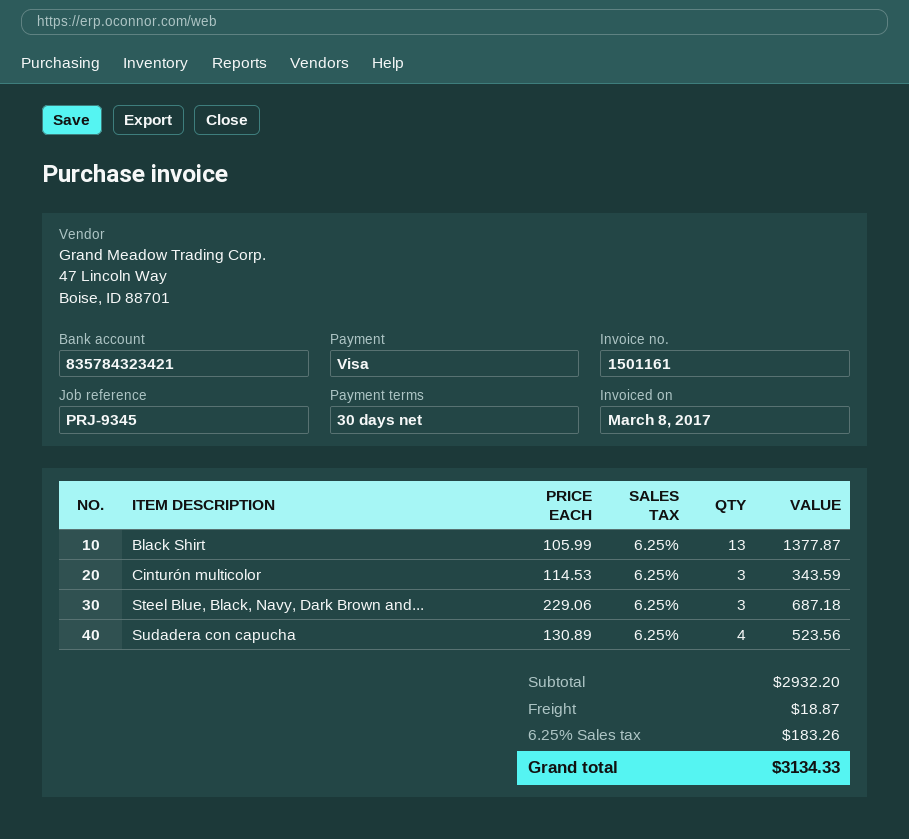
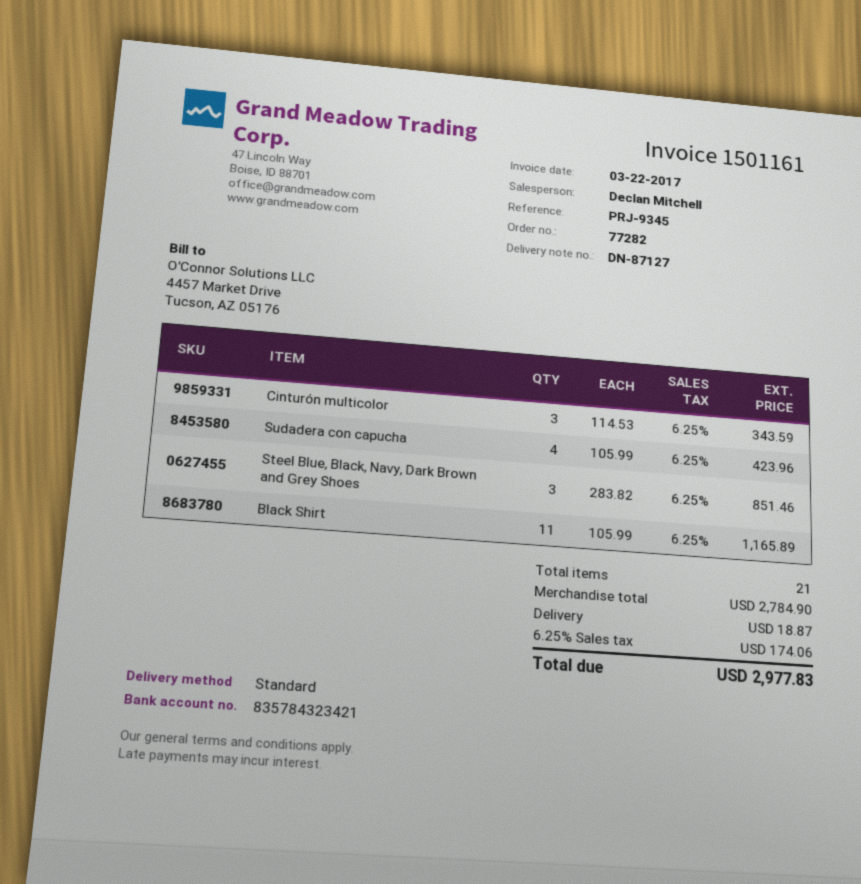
invoice date: 2017-03-08 -> 2017-03-22
Black Shirt: 13 x 105.99 = 1377.87 -> 11 x 105.99 = 1165.89
Steel Blue, Black, Navy, Dark Brown and...: 3 x 229.06 = 687.18 -> 3 x 283.82 = 851.46
Sudadera con capucha: 4 x 130.89 = 523.56 -> 4 x 105.99 = 423.96
subtotal: 2932.20 -> 2784.90
tax: 6.25% = 183.26 -> 6.25% = 174.06
total: 3134.33 -> 2977.83

